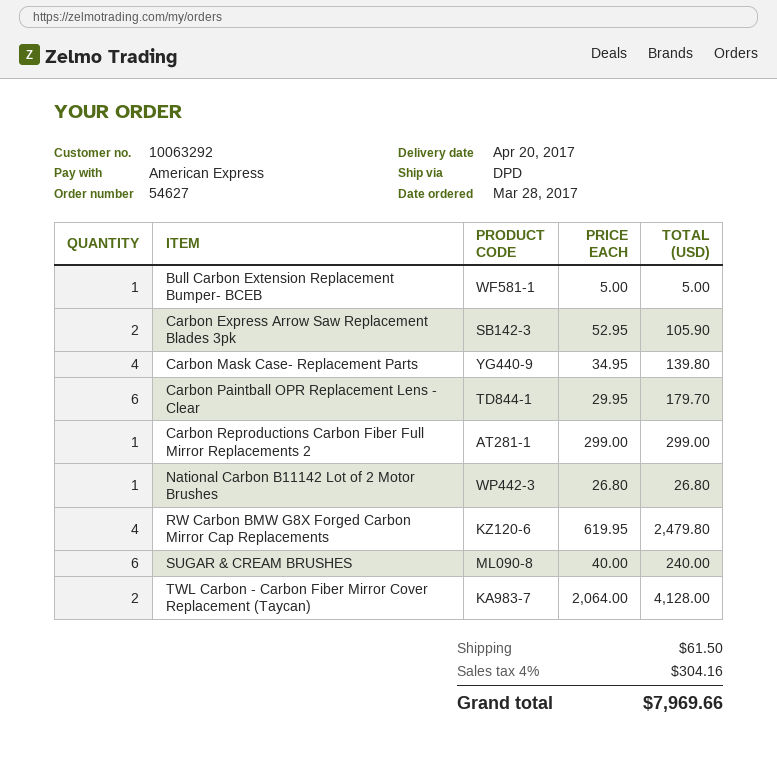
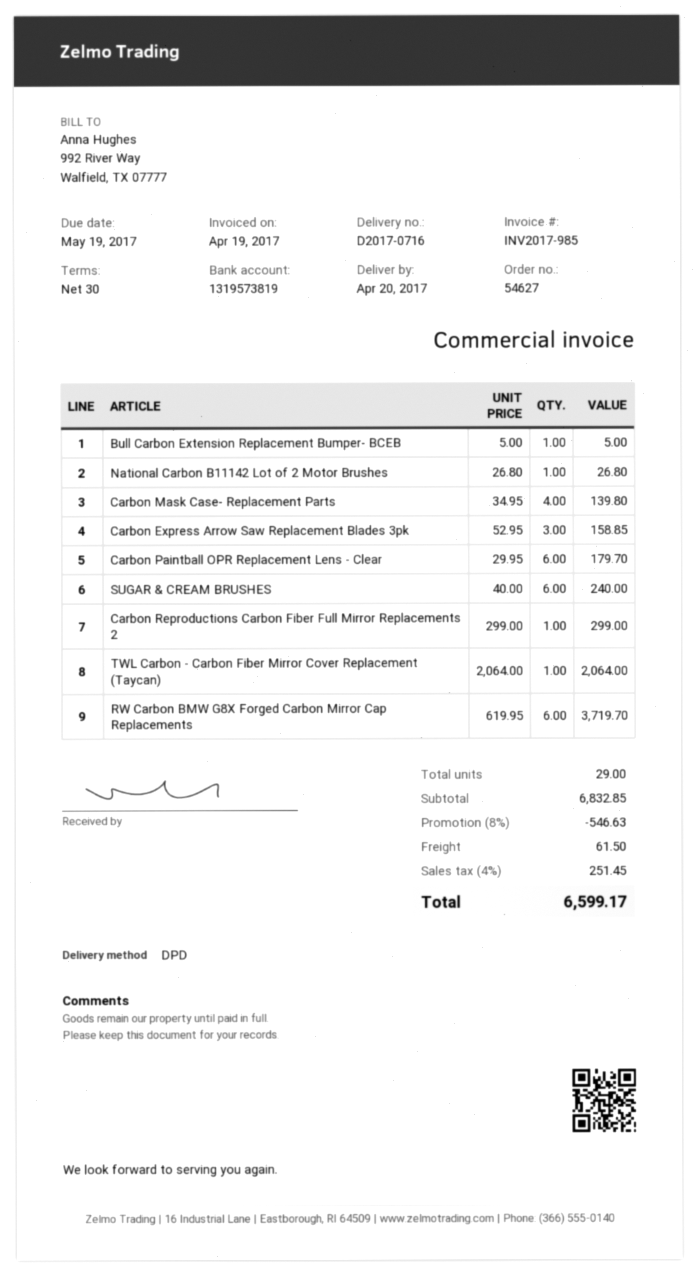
Carbon Express Arrow Saw Replacement Blades 3pk: 2 x 52.95 = 105.90 -> 3 x 52.95 = 158.85
RW Carbon BMW G8X Forged Carbon Mirror Cap Replacements: 4 x 619.95 = 2479.80 -> 6 x 619.95 = 3719.70
TWL Carbon - Carbon Fiber Mirror Cover Replacement (Taycan): 2 x 2064.00 = 4128.00 -> 1 x 2064.00 = 2064.00
discount: none -> 8% = 546.63
tax: 4% = 304.16 -> 4% = 251.45
total: 7969.66 -> 6599.17

